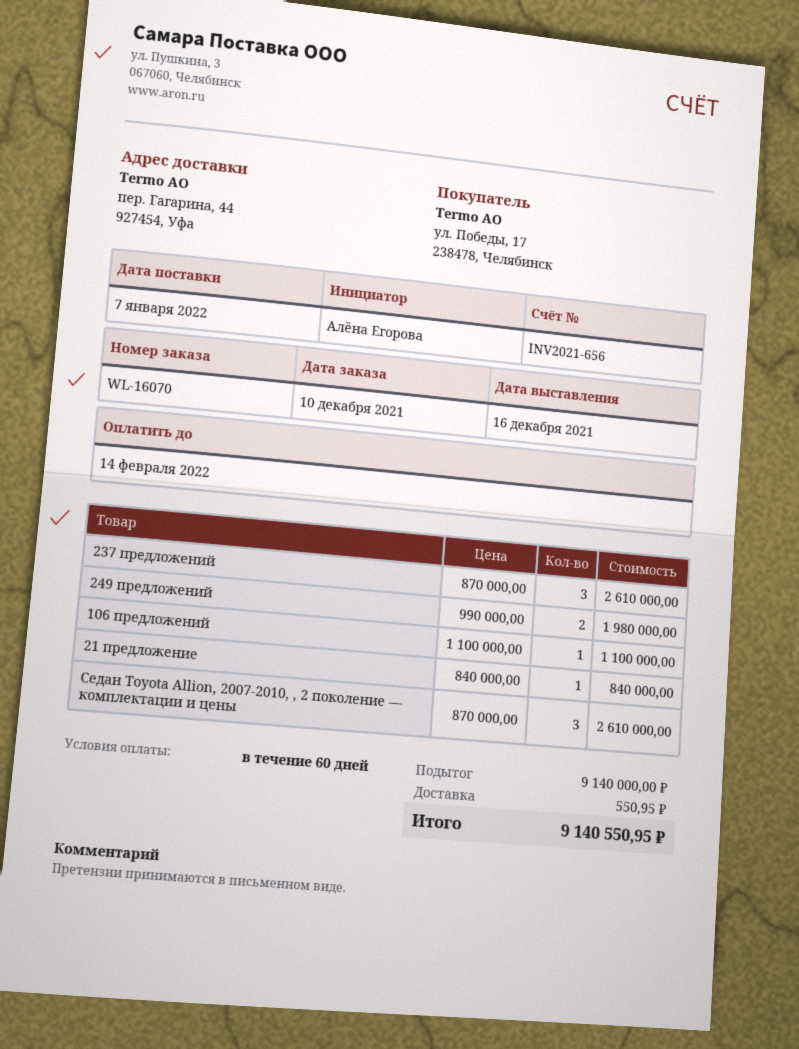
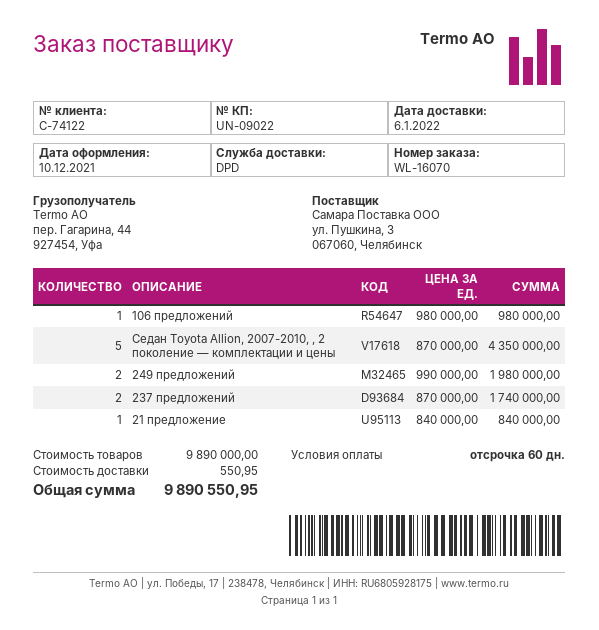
delivery date: 2022-01-07 -> 2022-01-06
237 предложений: 3 x 870000.00 = 2610000.00 -> 2 x 870000.00 = 1740000.00
106 предложений: 1 x 1100000.00 = 1100000.00 -> 1 x 980000.00 = 980000.00
Седан Toyota Allion, 2007-2010, , 2 поколение — комплектации и цены: 3 x 870000.00 = 2610000.00 -> 5 x 870000.00 = 4350000.00
subtotal: 9140000.00 -> 9890000.00
total: 9140550.95 -> 9890550.95

